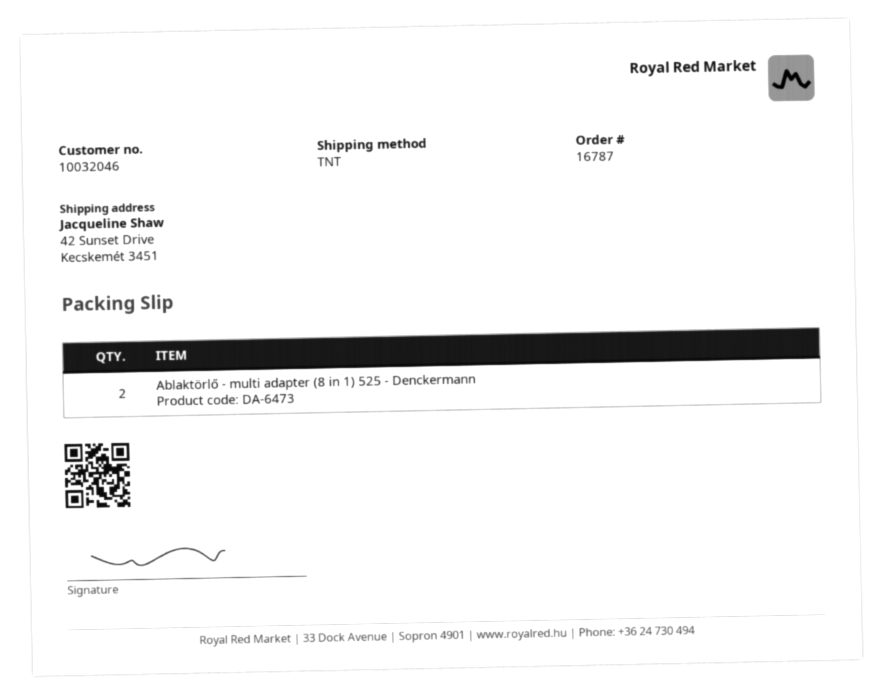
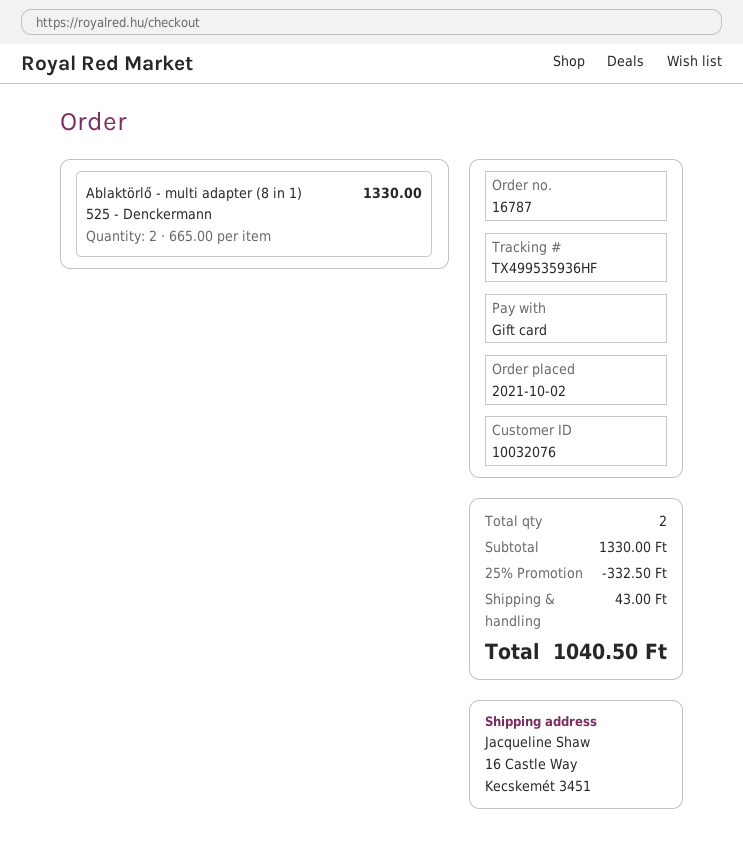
customer number: 10032046 -> 10032076
ship to: 42 Sunset Drive, Kecskemét 3451 -> 16 Castle Way, Kecskemét 3451

